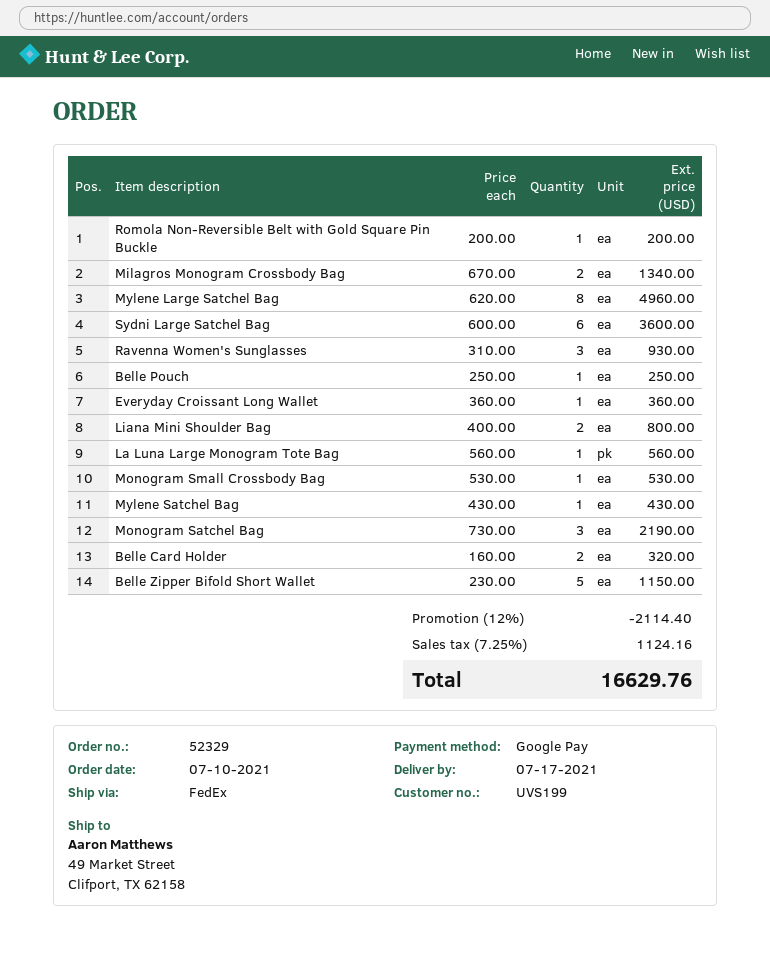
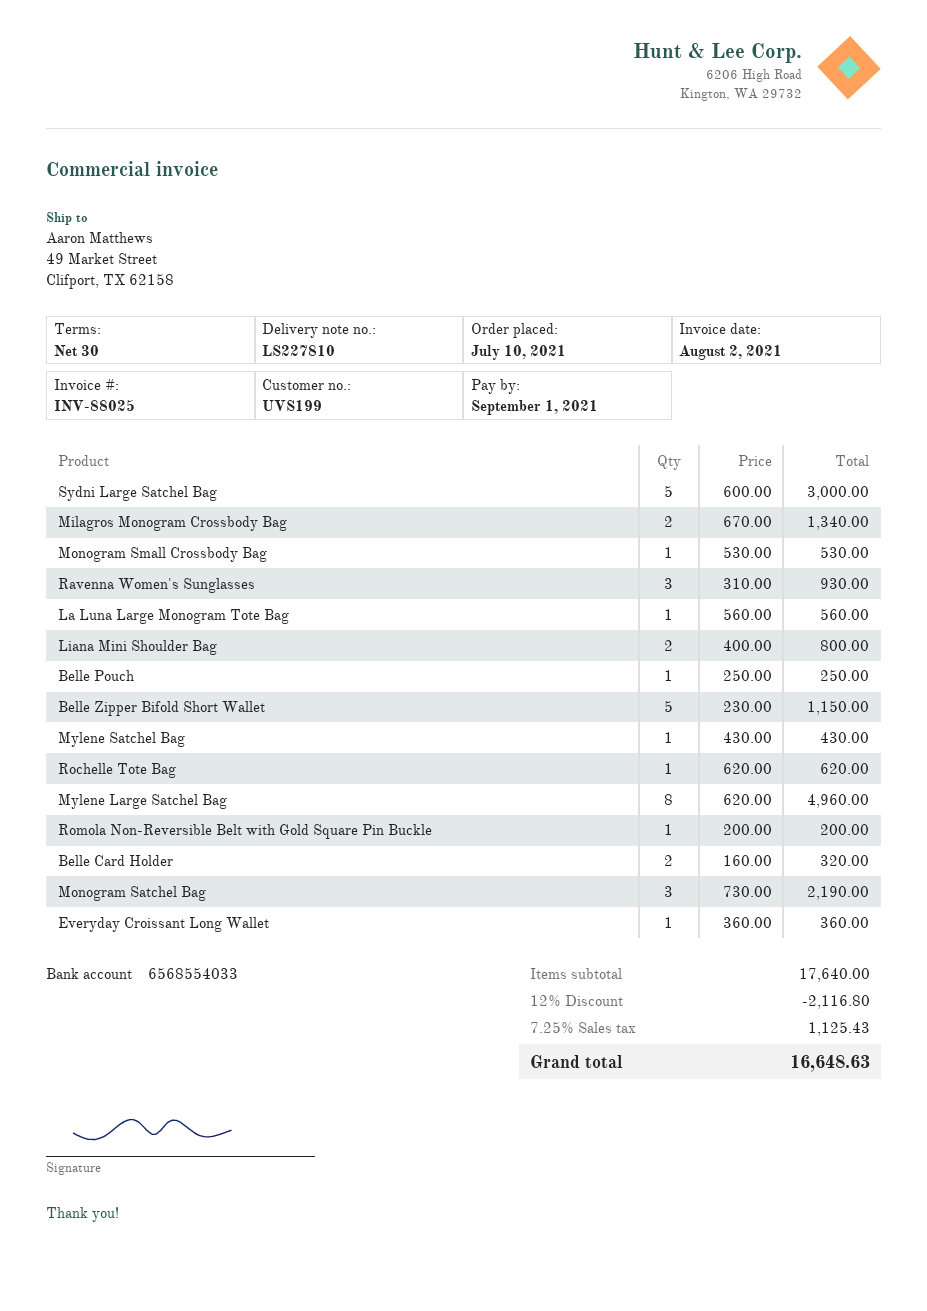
Sydni Large Satchel Bag: 6 x 600.00 = 3600.00 -> 5 x 600.00 = 3000.00
Rochelle Tote Bag: none -> 1 x 620.00 = 620.00
discount: 12% = 2114.40 -> 12% = 2116.80
tax: 7.25% = 1124.16 -> 7.25% = 1125.43
total: 16629.76 -> 16648.63

